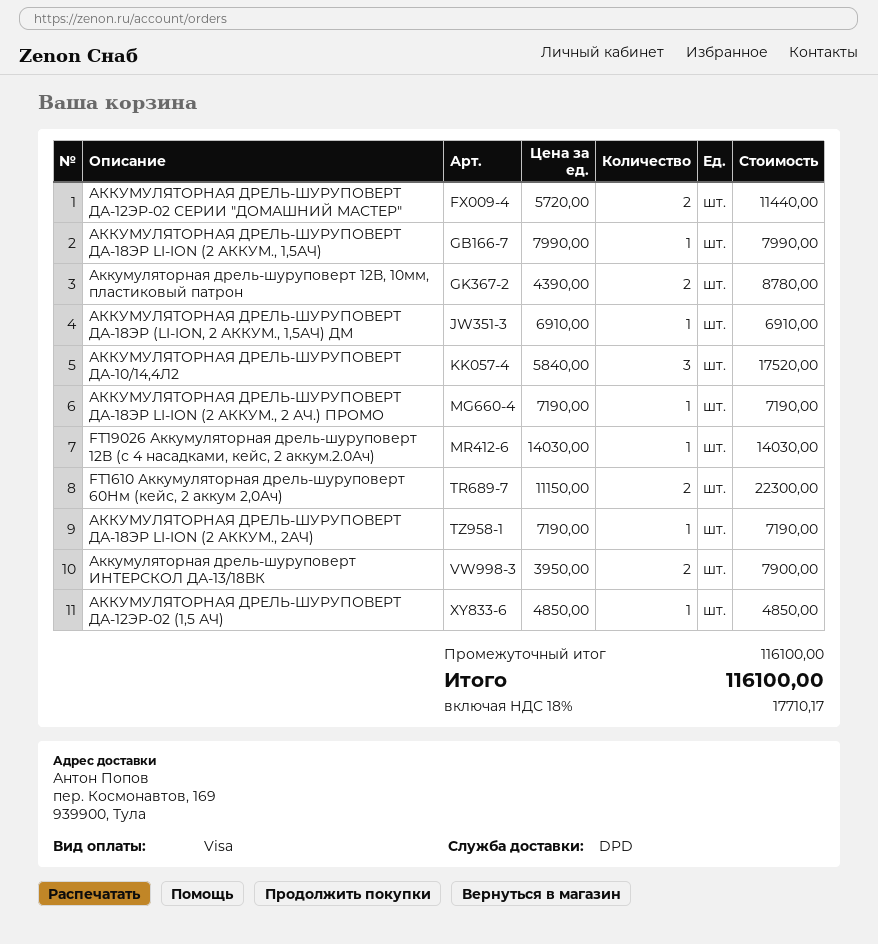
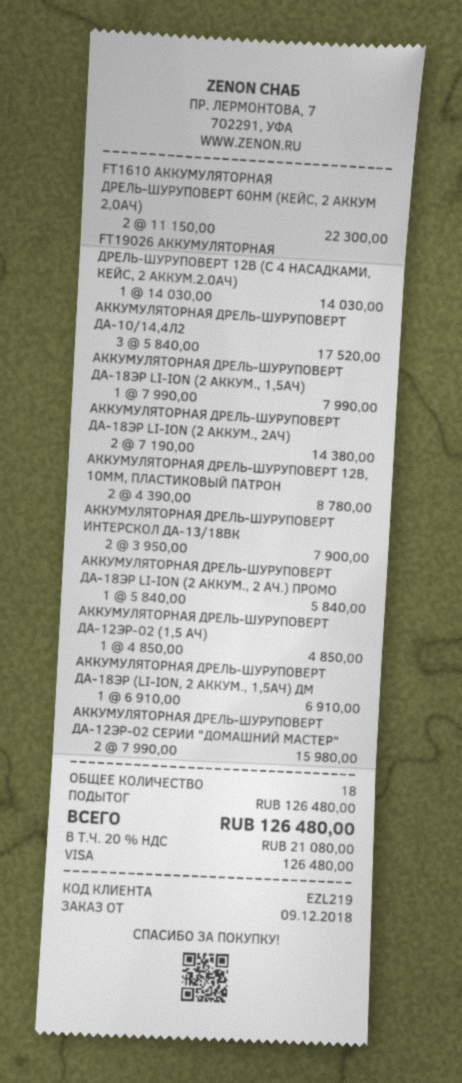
АККУМУЛЯТОРНАЯ ДРЕЛЬ-ШУРУПОВЕРТ ДА-12ЭР-02 СЕРИИ "ДОМАШНИЙ МАСТЕР": 2 x 5720.00 = 11440.00 -> 2 x 7990.00 = 15980.00
АККУМУЛЯТОРНАЯ ДРЕЛЬ-ШУРУПОВЕРТ ДА-18ЭР LI-ION (2 АККУМ., 2 АЧ.) ПРОМО: 1 x 7190.00 = 7190.00 -> 1 x 5840.00 = 5840.00
АККУМУЛЯТОРНАЯ ДРЕЛЬ-ШУРУПОВЕРТ ДА-18ЭР LI-ION (2 АККУМ., 2АЧ): 1 x 7190.00 = 7190.00 -> 2 x 7190.00 = 14380.00
subtotal: 116100.00 -> 126480.00
tax: 18% = 17710.17 -> 20% = 21080.00
total: 116100.00 -> 126480.00

